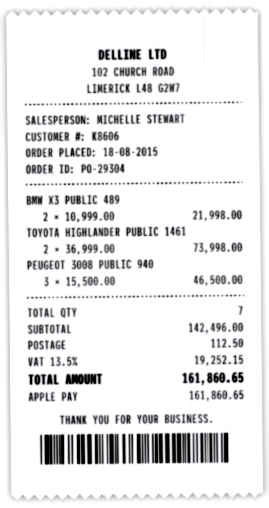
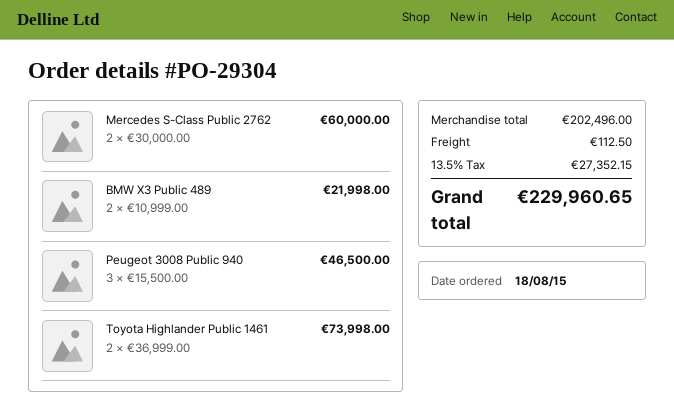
Mercedes S-Class Public 2762: none -> 2 x 30000.00 = 60000.00
subtotal: 142496.00 -> 202496.00
tax: 13.5% = 19252.15 -> 13.5% = 27352.15
total: 161860.65 -> 229960.65

